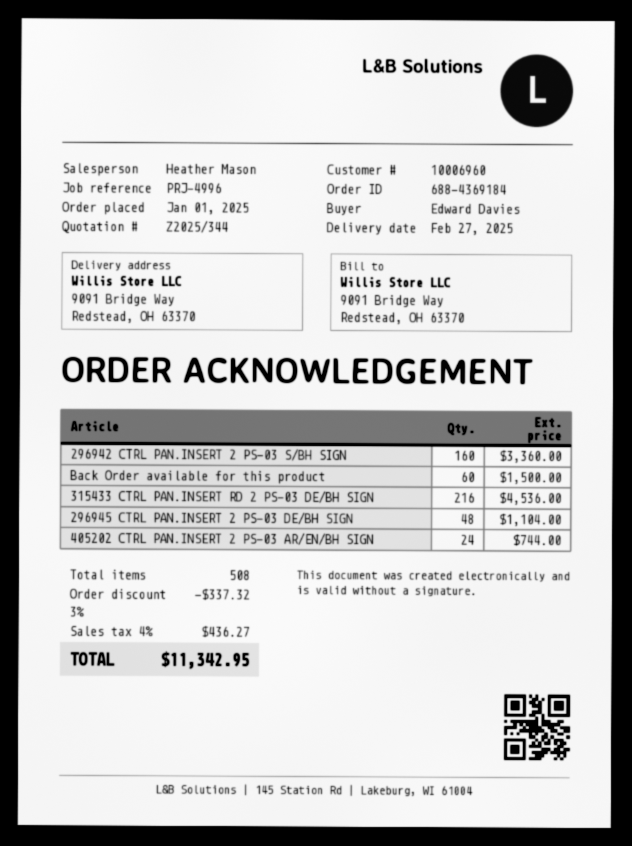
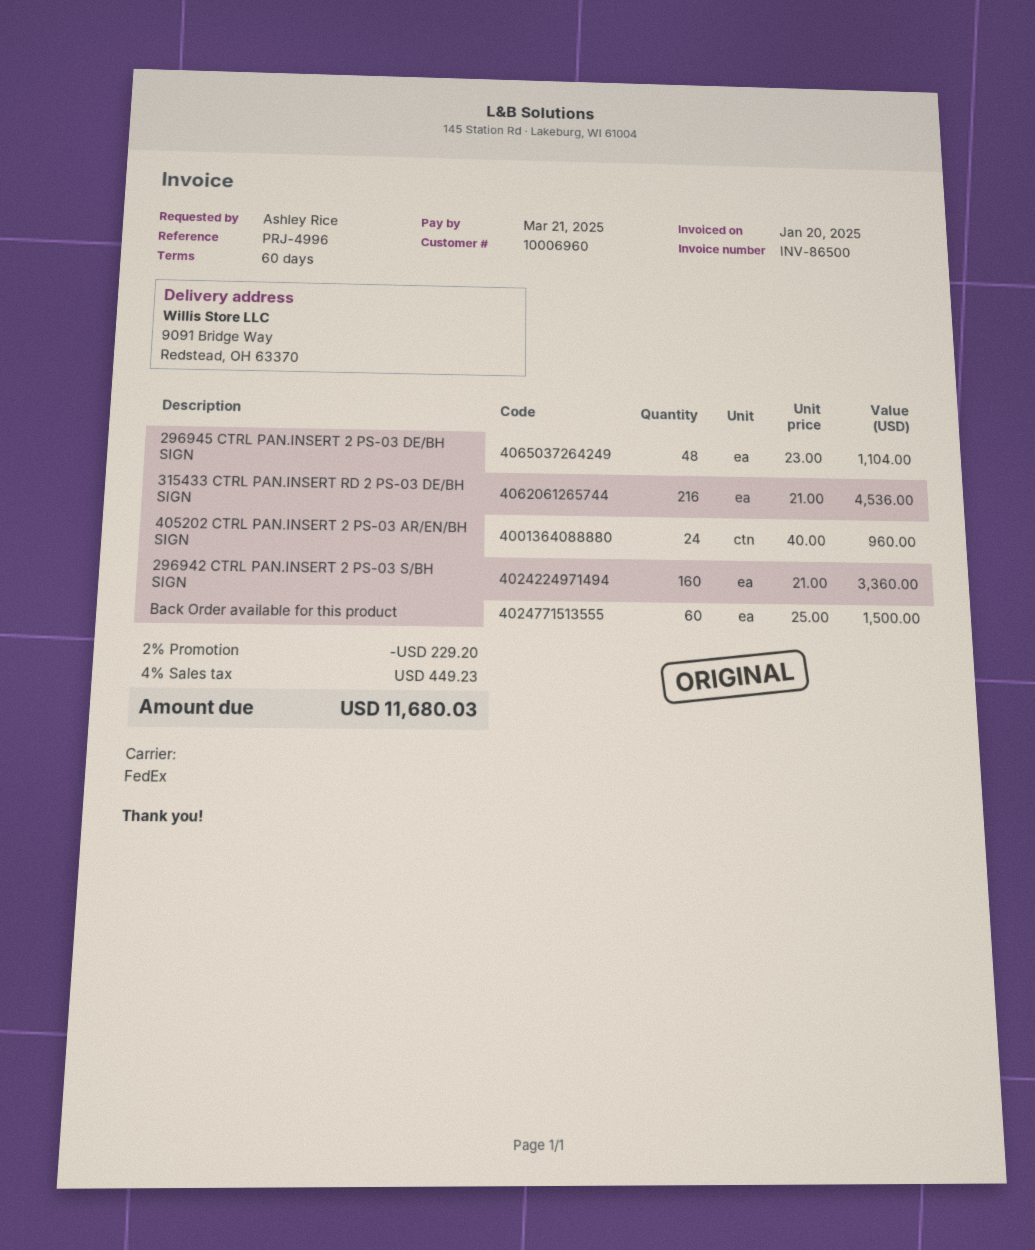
ordered by: Edward Davies -> Ashley Rice
405202 CTRL PAN.INSERT 2 PS-03 AR/EN/BH SIGN: 24 for 744.00 -> 24 for 960.00
discount: 3% = 337.32 -> 2% = 229.20
tax: 4% = 436.27 -> 4% = 449.23
total: 11342.95 -> 11680.03

